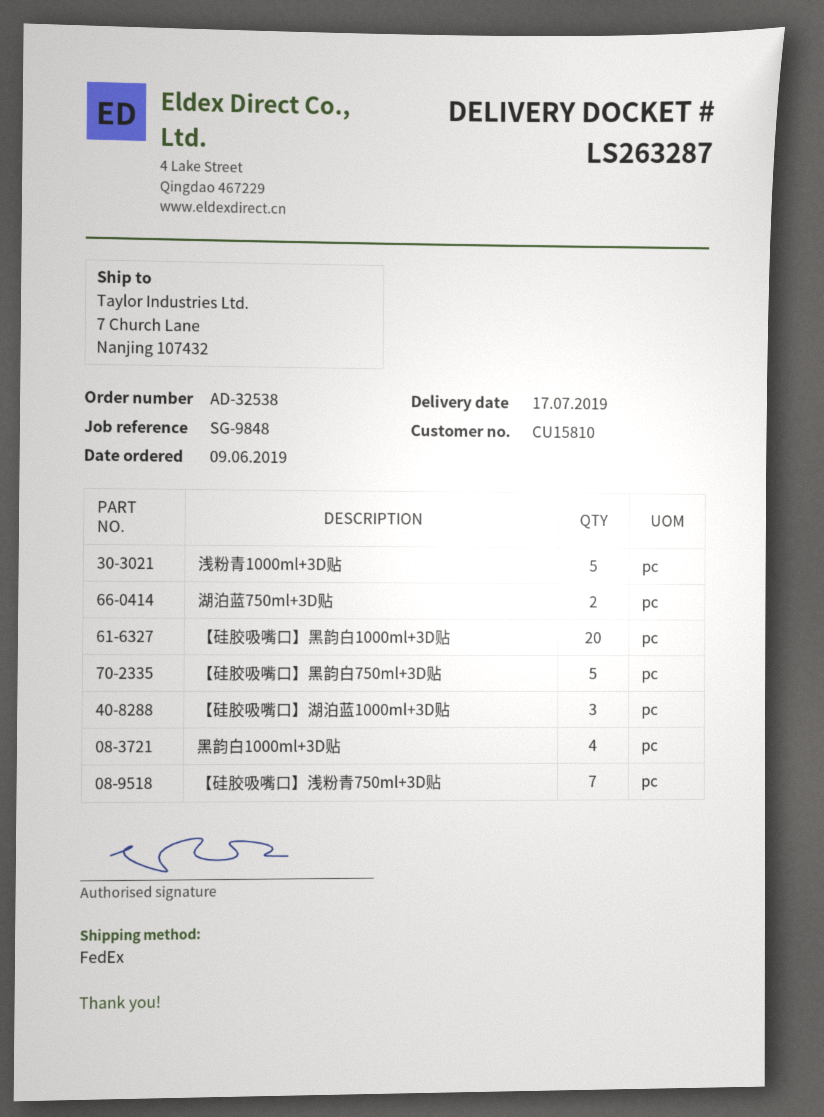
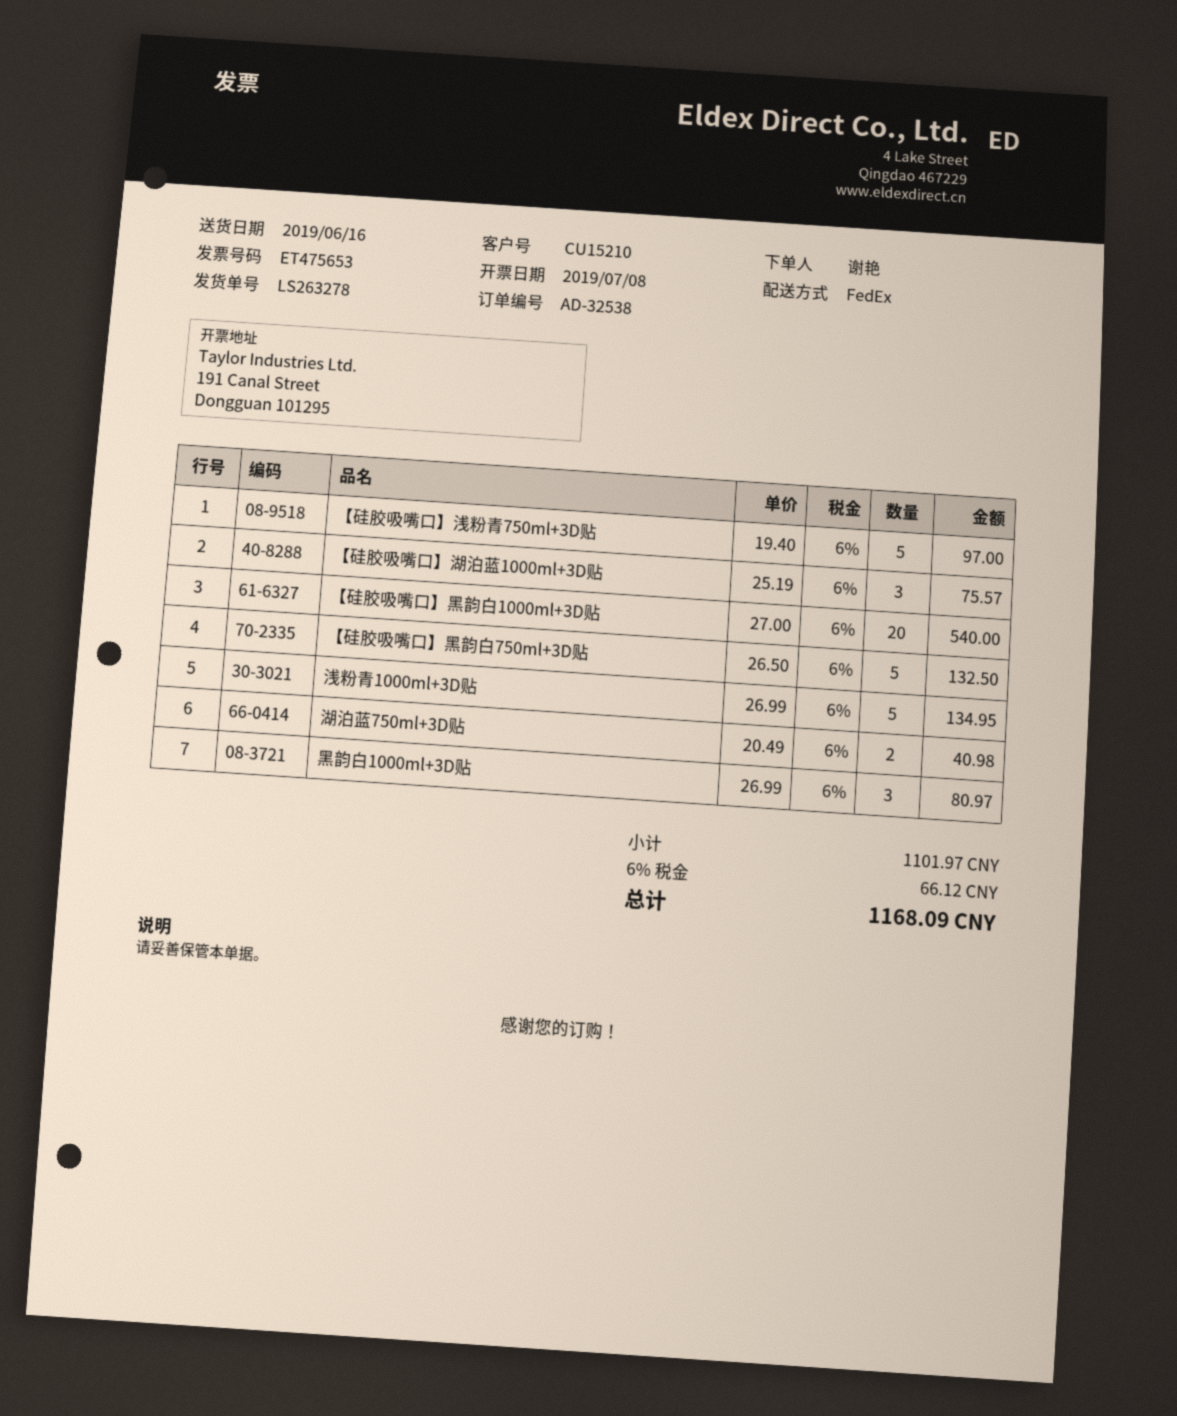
delivery note number: LS263287 -> LS263278
delivery date: 2019-07-17 -> 2019-06-16
customer number: CU15810 -> CU15210
黑韵白1000ml+3D贴: 4 -> 3
【硅胶吸嘴口】浅粉青750ml+3D贴: 7 -> 5

